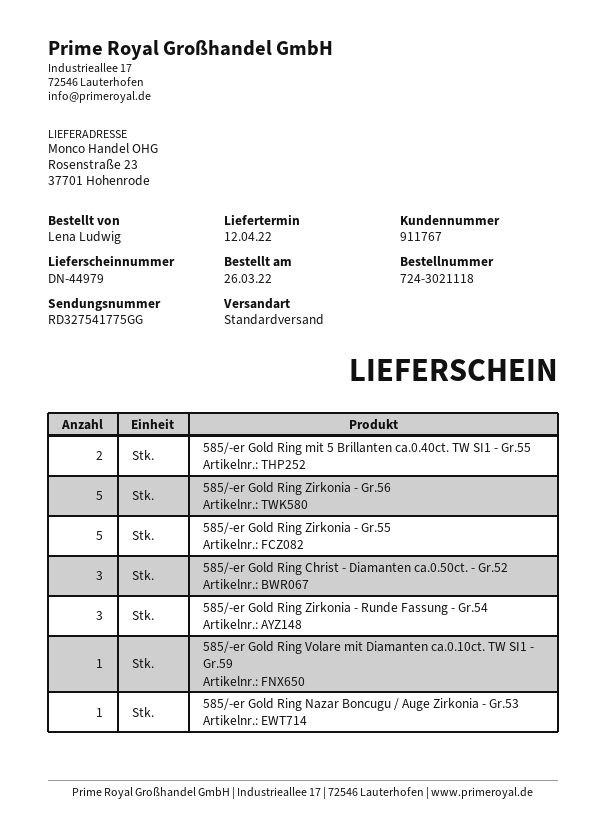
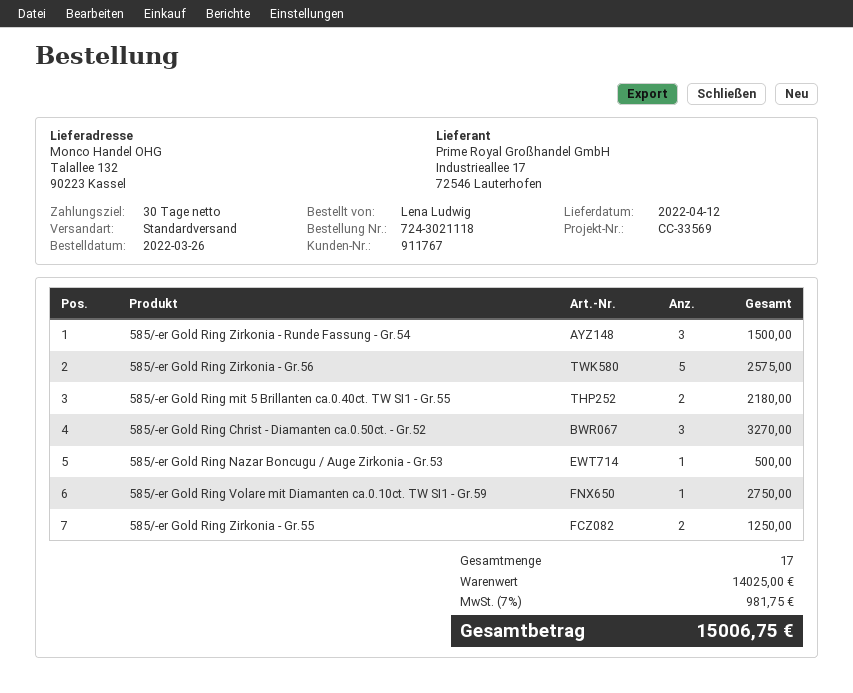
ship to: Rosenstraße 23, 37701 Hohenrode -> Talallee 132, 90223 Kassel
585/-er Gold Ring Zirkonia - Gr.55: 5 -> 2

